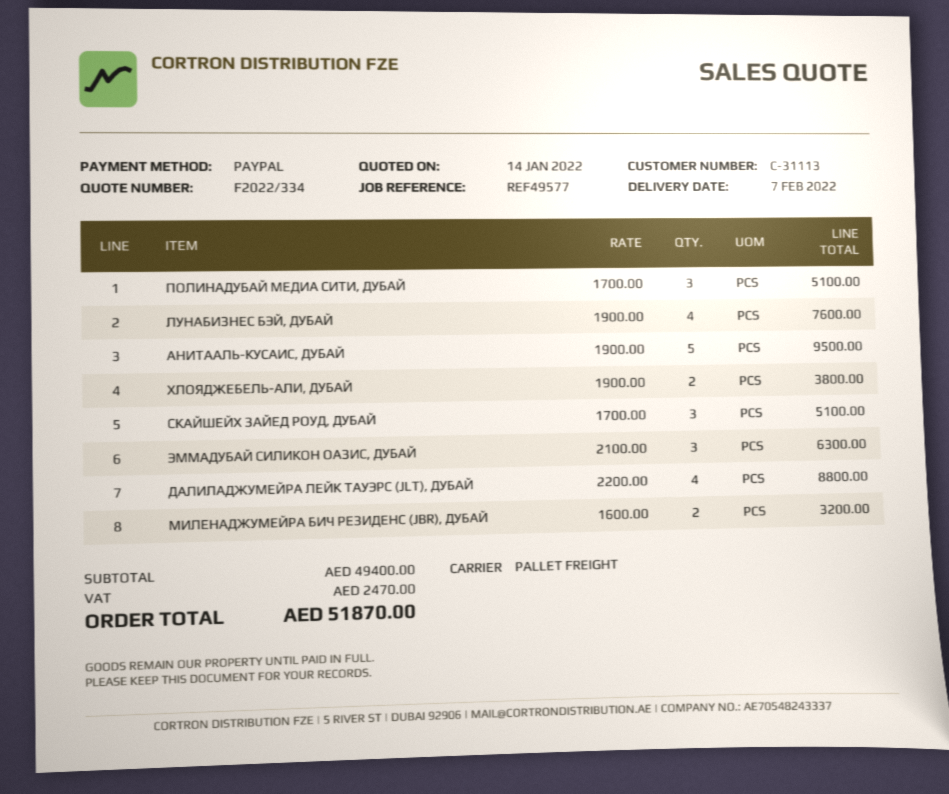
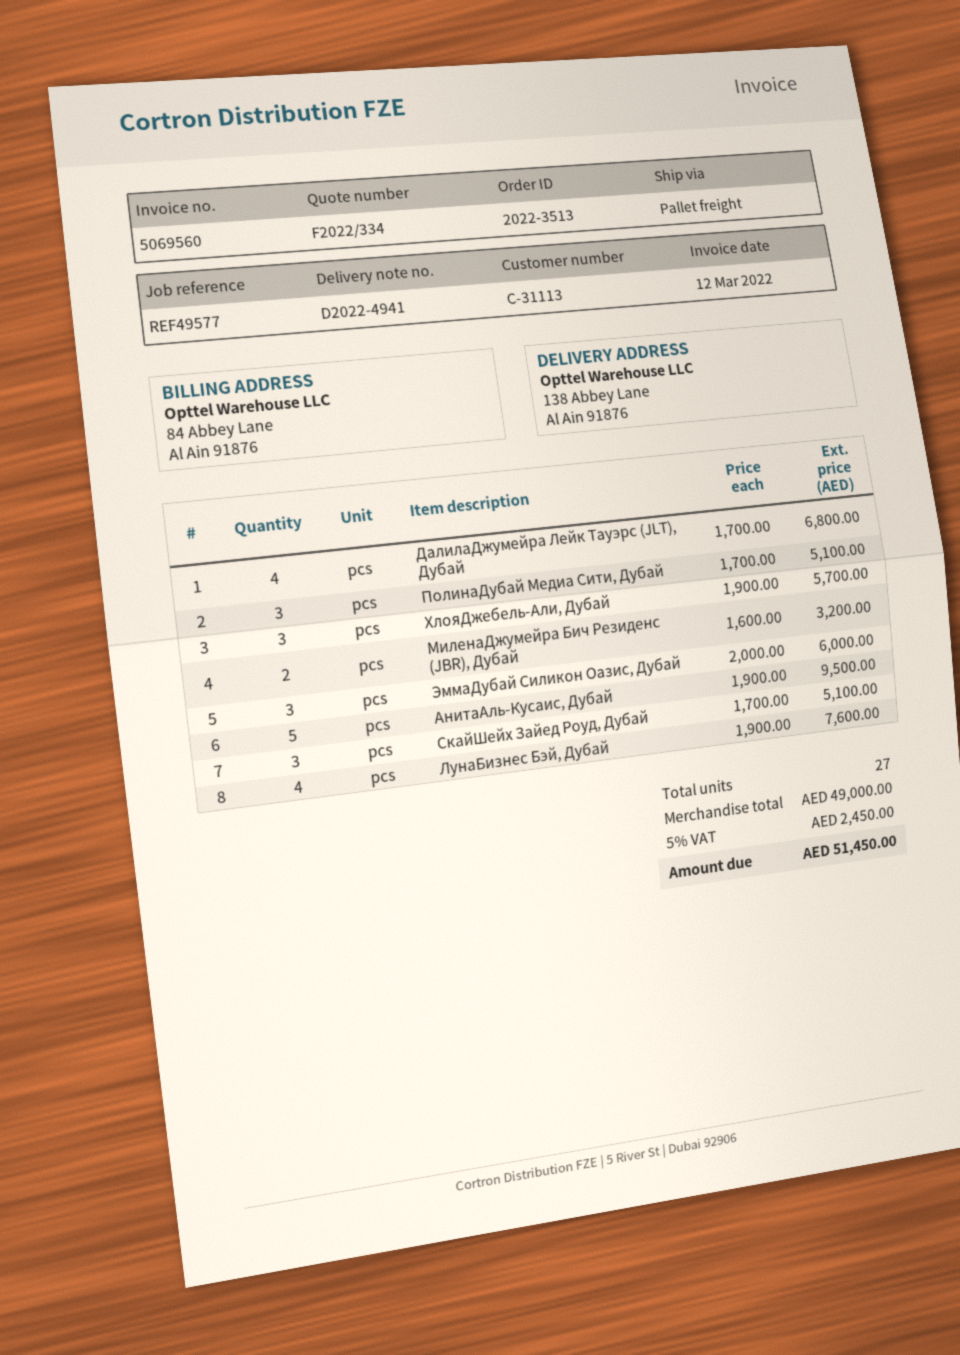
ХЛОЯДЖЕБЕЛЬ-АЛИ, ДУБАЙ: 2 x 1900.00 = 3800.00 -> 3 x 1900.00 = 5700.00
ЭММАДУБАЙ СИЛИКОН ОАЗИС, ДУБАЙ: 3 x 2100.00 = 6300.00 -> 3 x 2000.00 = 6000.00
ДАЛИЛАДЖУМЕЙРА ЛЕЙК ТАУЭРС (JLT), ДУБАЙ: 4 x 2200.00 = 8800.00 -> 4 x 1700.00 = 6800.00
subtotal: 49400.00 -> 49000.00
tax: 2470.00 -> 2450.00
total: 51870.00 -> 51450.00

